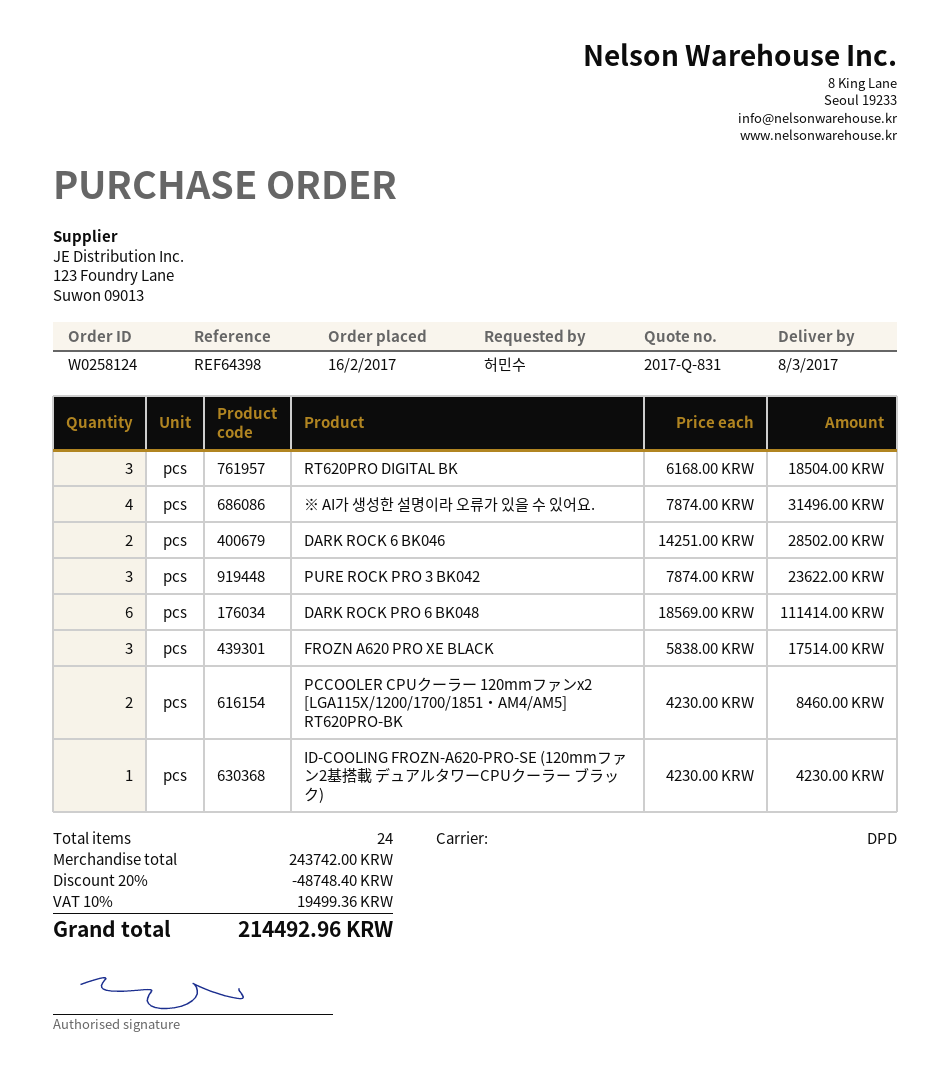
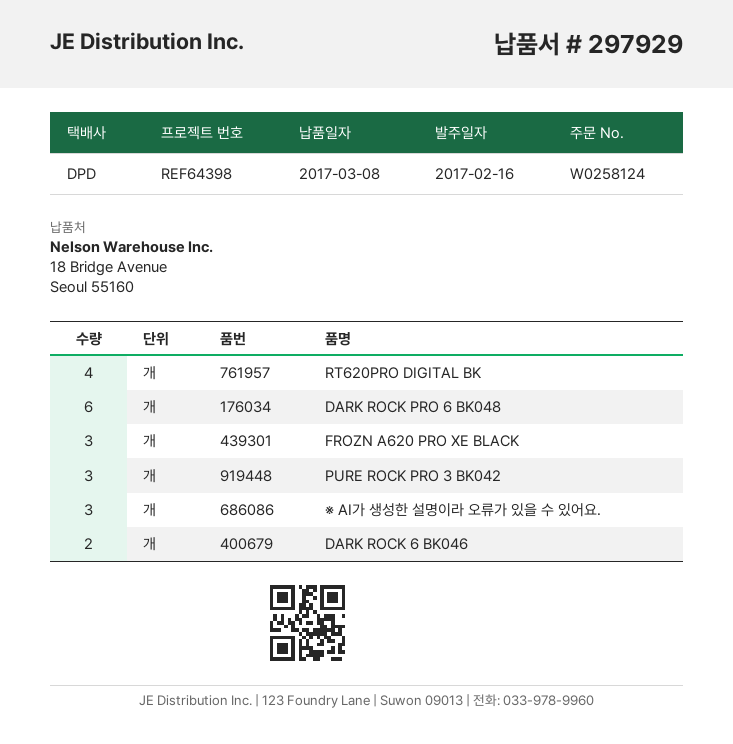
RT620PRO DIGITAL BK: 3 -> 4
※ AI가 생성한 설명이라 오류가 있을 수 있어요.: 4 -> 3
PCCOOLER CPUクーラー 120mmファンx2 [LGA115X/1200/1700/1851・AM4/AM5] RT620PRO-BK: 2 -> none
ID-COOLING FROZN-A620-PRO-SE (120mmファン2基搭載 デュアルタワーCPUクーラー ブラック): 1 -> none

